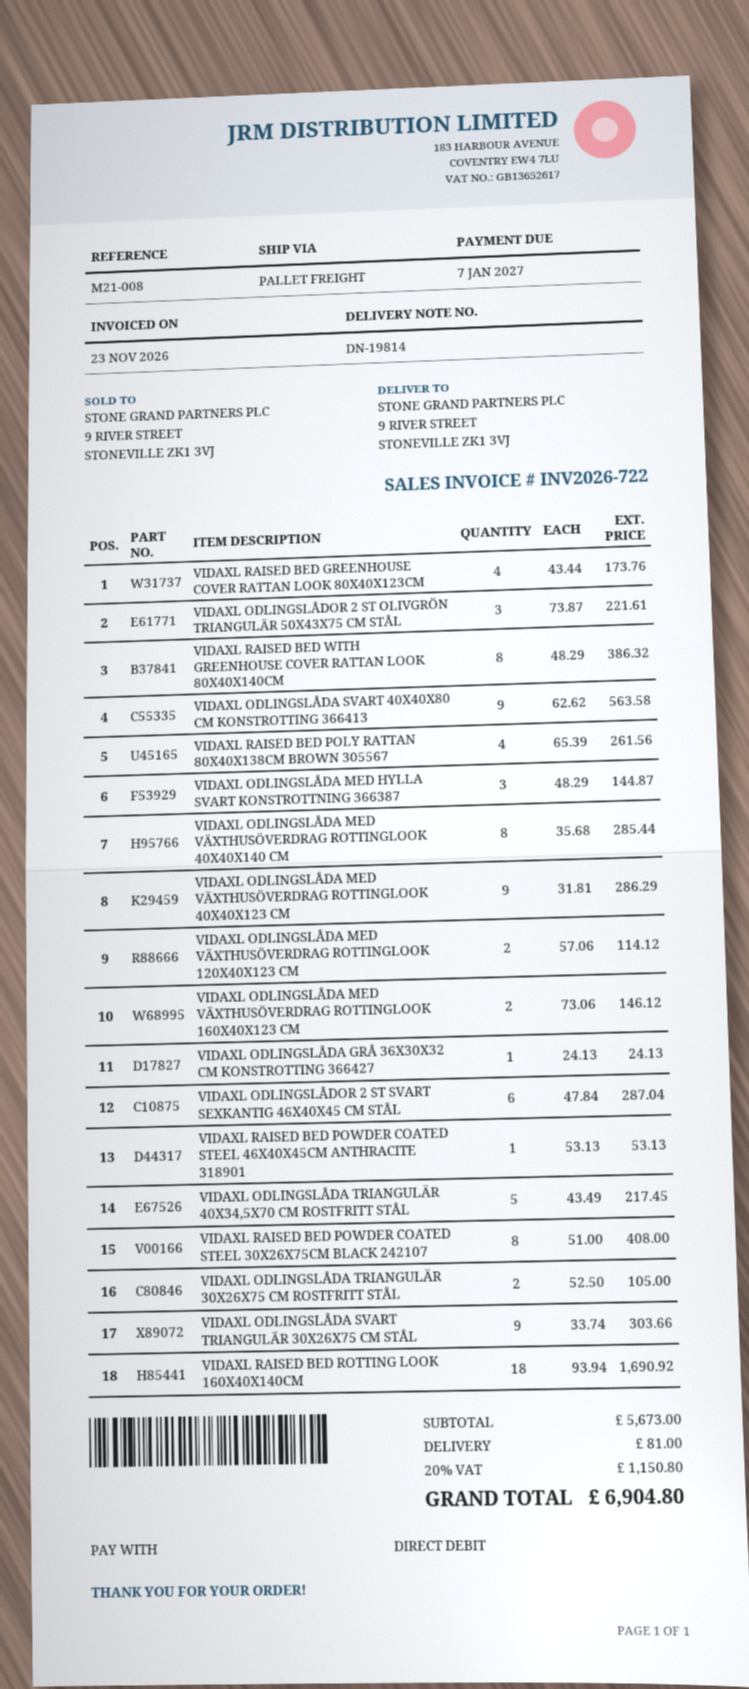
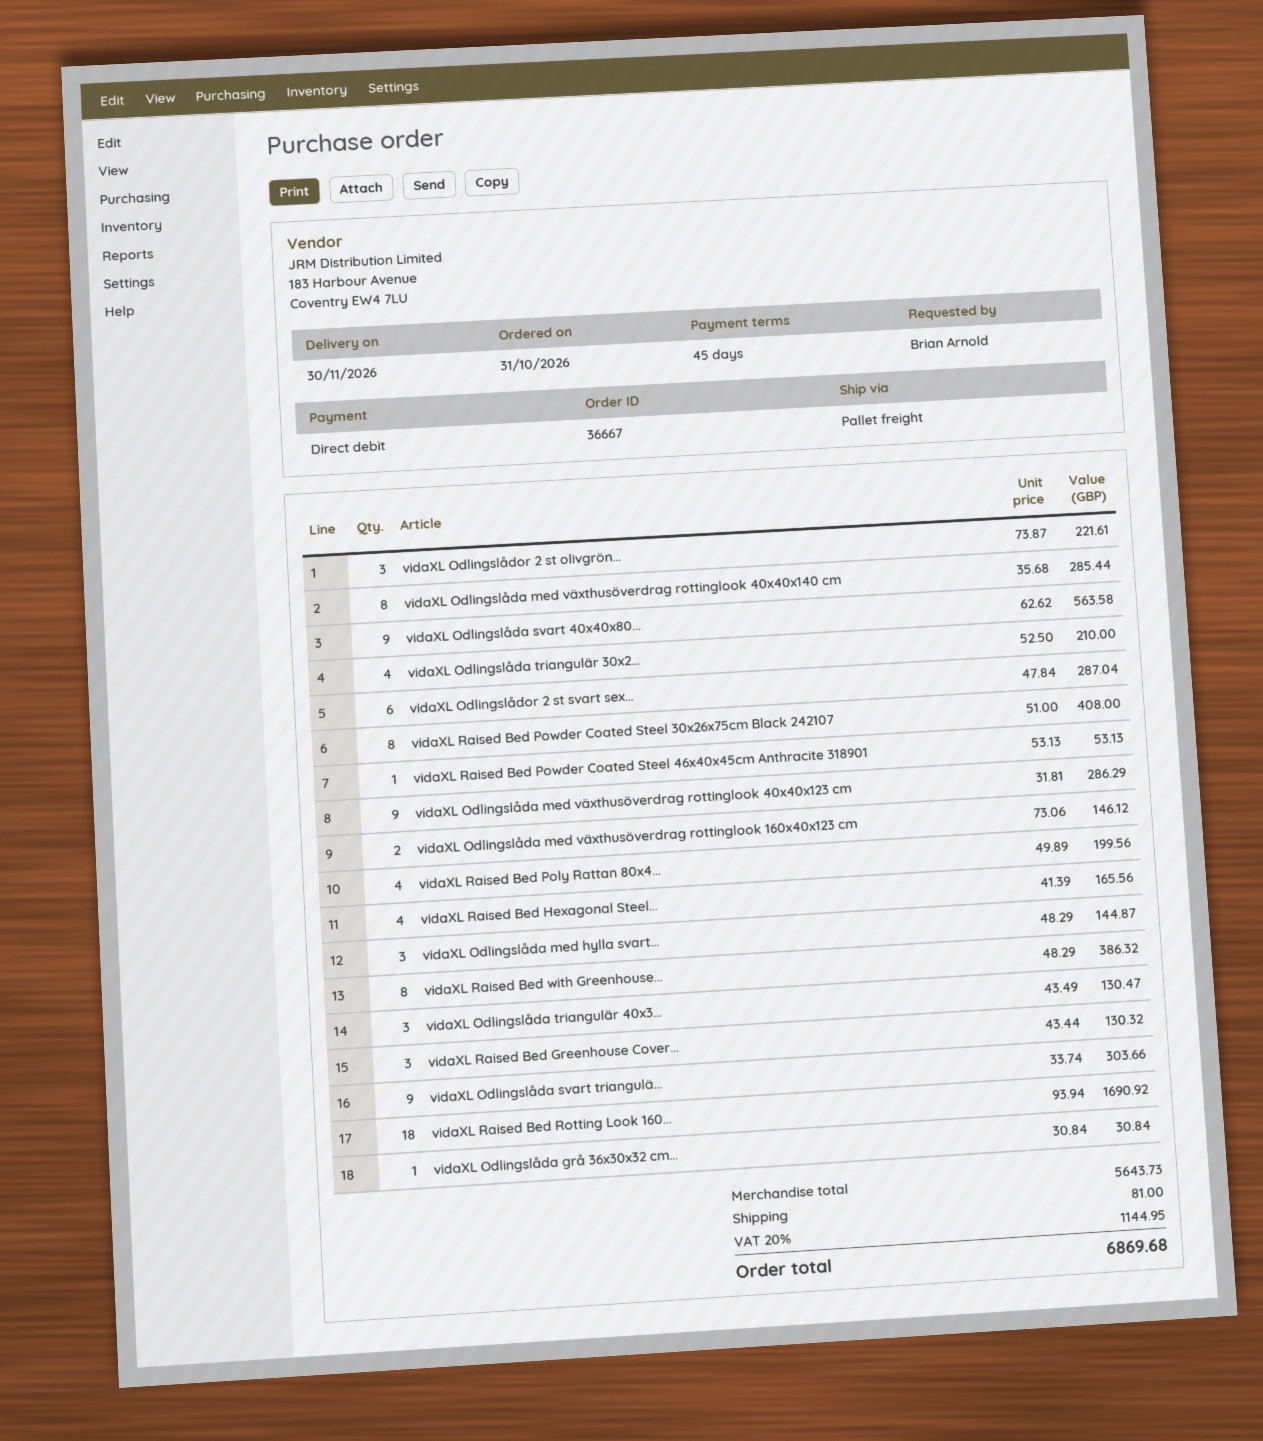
VIDAXL RAISED BED GREENHOUSE COVER RATTAN LOOK 80X40X123CM: 4 x 43.44 = 173.76 -> 3 x 43.44 = 130.32
VIDAXL RAISED BED POLY RATTAN 80X40X138CM BROWN 305567: 4 x 65.39 = 261.56 -> 4 x 49.89 = 199.56
VIDAXL ODLINGSLÅDA MED VÄXTHUSÖVERDRAG ROTTINGLOOK 120X40X123 CM: 2 x 57.06 = 114.12 -> none
VIDAXL ODLINGSLÅDA GRÅ 36X30X32 CM KONSTROTTING 366427: 1 x 24.13 = 24.13 -> 1 x 30.84 = 30.84
VIDAXL ODLINGSLÅDA TRIANGULÄR 40X34,5X70 CM ROSTFRITT STÅL: 5 x 43.49 = 217.45 -> 3 x 43.49 = 130.47
VIDAXL ODLINGSLÅDA TRIANGULÄR 30X26X75 CM ROSTFRITT STÅL: 2 x 52.50 = 105.00 -> 4 x 52.50 = 210.00
vidaXL Raised Bed Hexagonal Steel...: none -> 4 x 41.39 = 165.56
subtotal: 5673.00 -> 5643.73
tax: 20% = 1150.80 -> 20% = 1144.95
total: 6904.80 -> 6869.68

